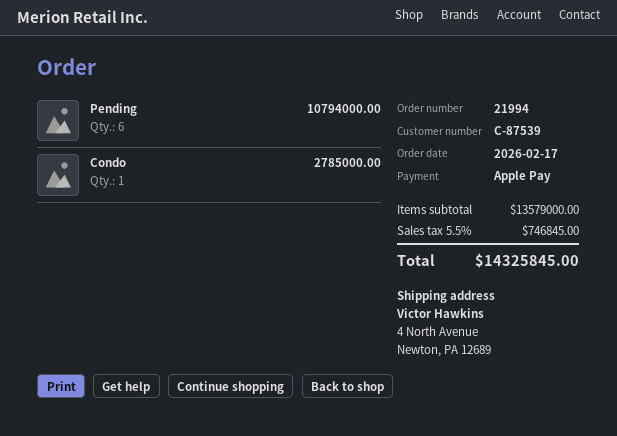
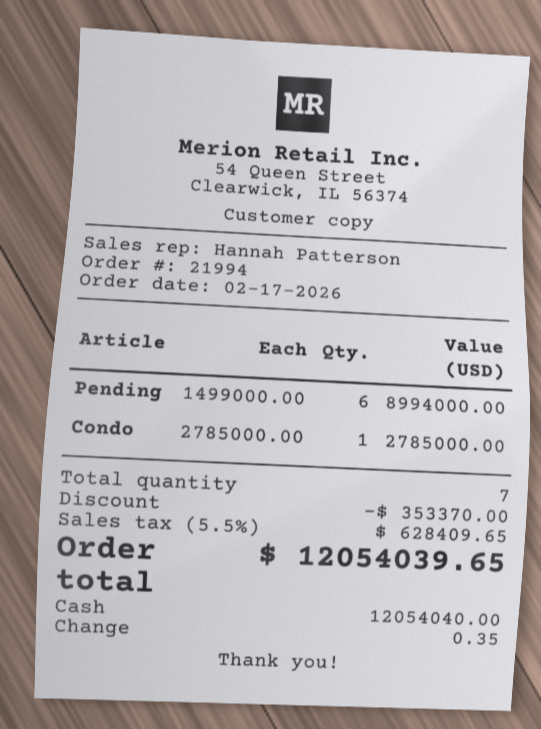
payment method: Apple Pay -> cash
Pending: 6 for 10794000.00 -> 6 for 8994000.00
discount: none -> 353370.00
tax: 5.5% = 746845.00 -> 5.5% = 628409.65
total: 14325845.00 -> 12054039.65

